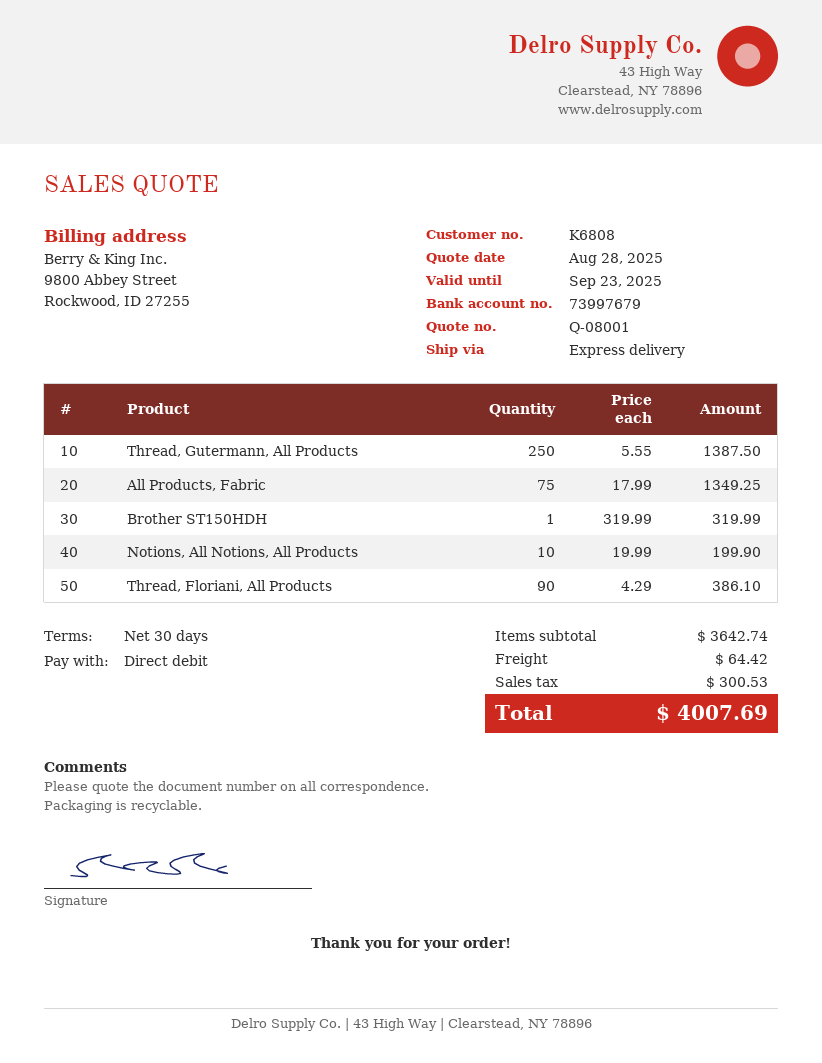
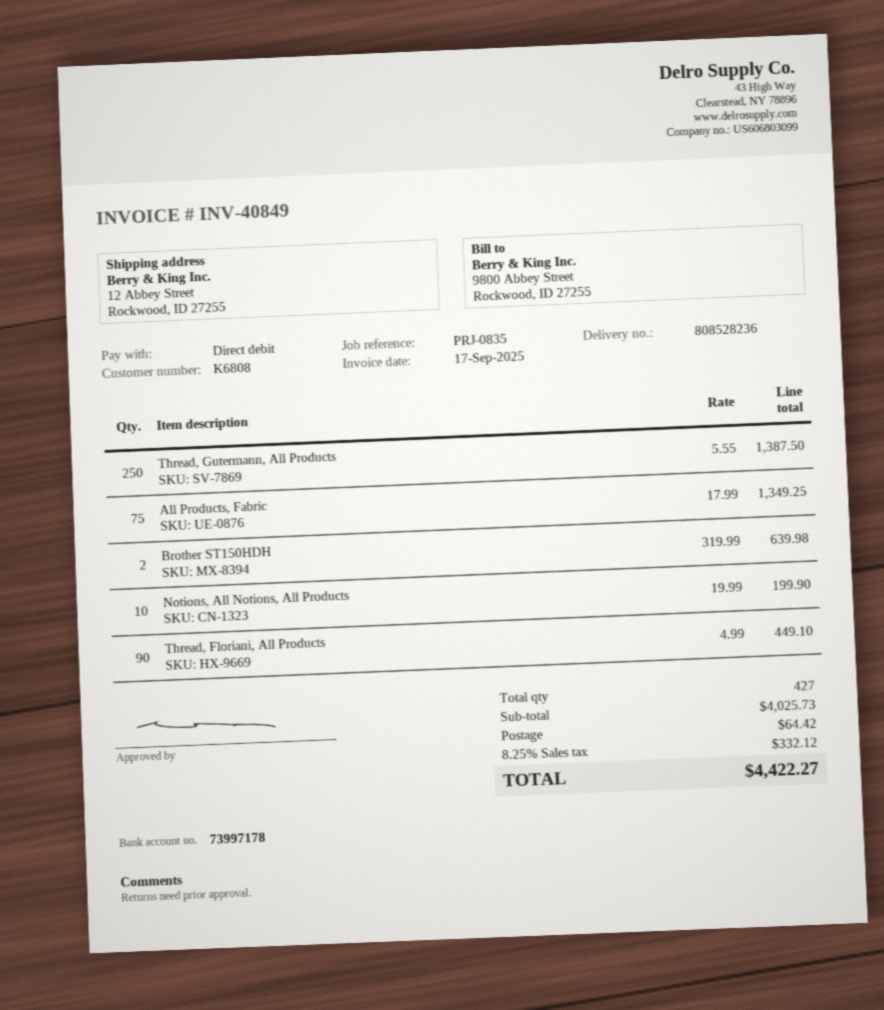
bank account: 73997679 -> 73997178
Brother ST150HDH: 1 x 319.99 = 319.99 -> 2 x 319.99 = 639.98
Thread, Floriani, All Products: 90 x 4.29 = 386.10 -> 90 x 4.99 = 449.10
subtotal: 3642.74 -> 4025.73
tax: 300.53 -> 332.12
total: 4007.69 -> 4422.27

